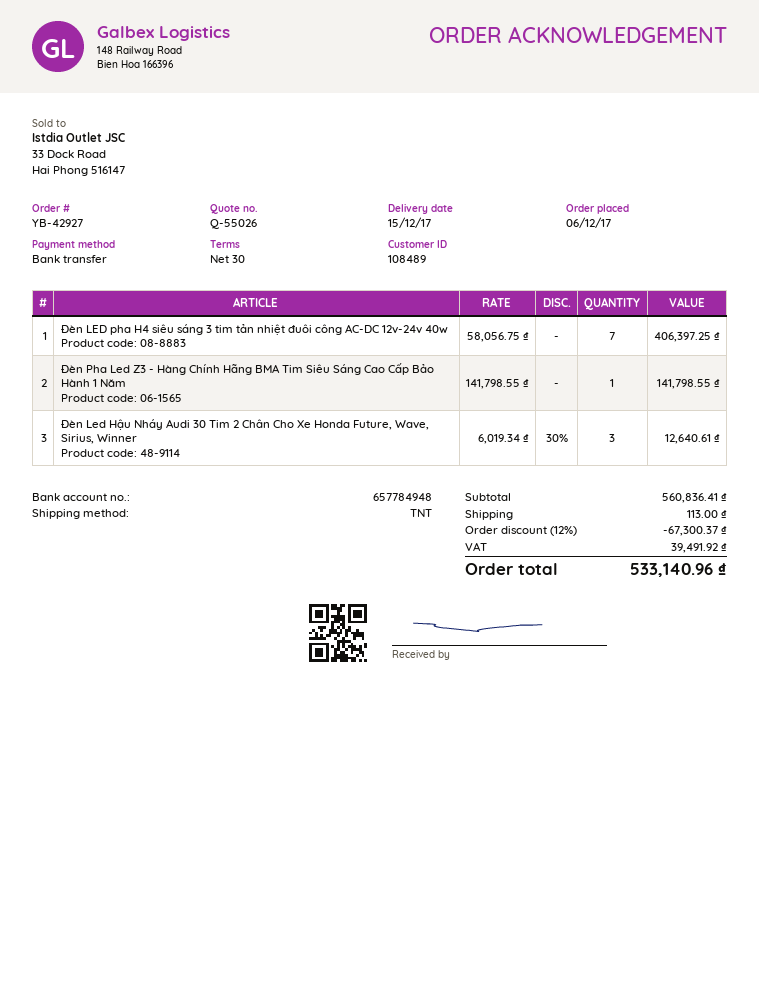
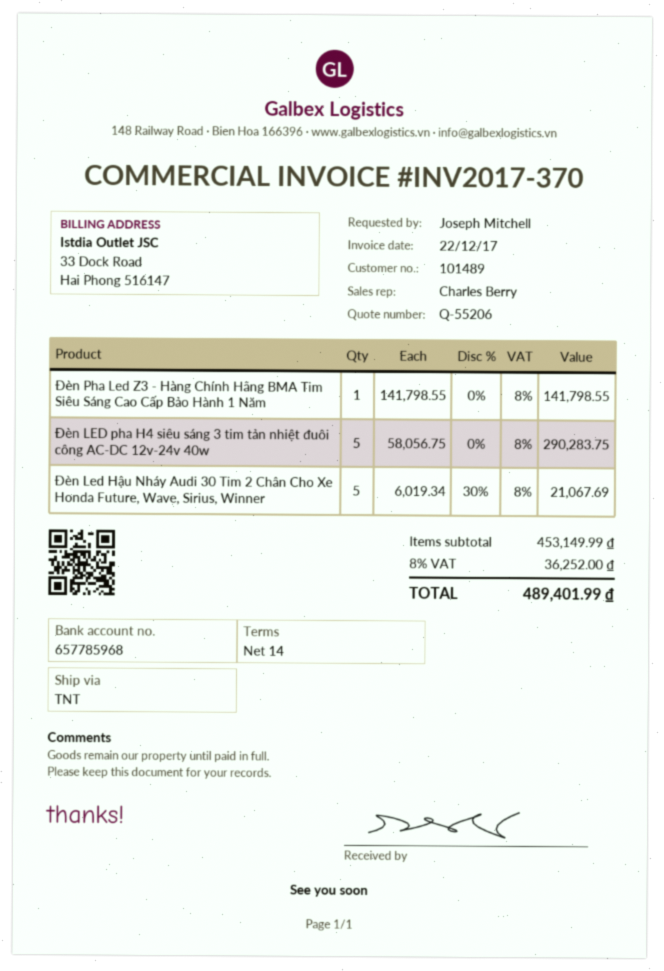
quote number: Q-55026 -> Q-55206
payment terms: 30 days -> 14 days
customer number: 108489 -> 101489
bank account: 657784948 -> 657785968
Đèn LED pha H4 siêu sáng 3 tim tản nhiệt đuôi công AC-DC 12v-24v 40w: 7 x 58056.75 = 406397.25 -> 5 x 58056.75 = 290283.75
Đèn Led Hậu Nháy Audi 30 Tim 2 Chân Cho Xe Honda Future, Wave, Sirius, Winner: 3 x 6019.34 - 30% = 12640.61 -> 5 x 6019.34 - 30% = 21067.69
subtotal: 560836.41 -> 453149.99
discount: 12% = 67300.37 -> none
shipping: 113.00 -> none
tax: 39491.92 -> 36252.00
total: 533140.96 -> 489401.99

